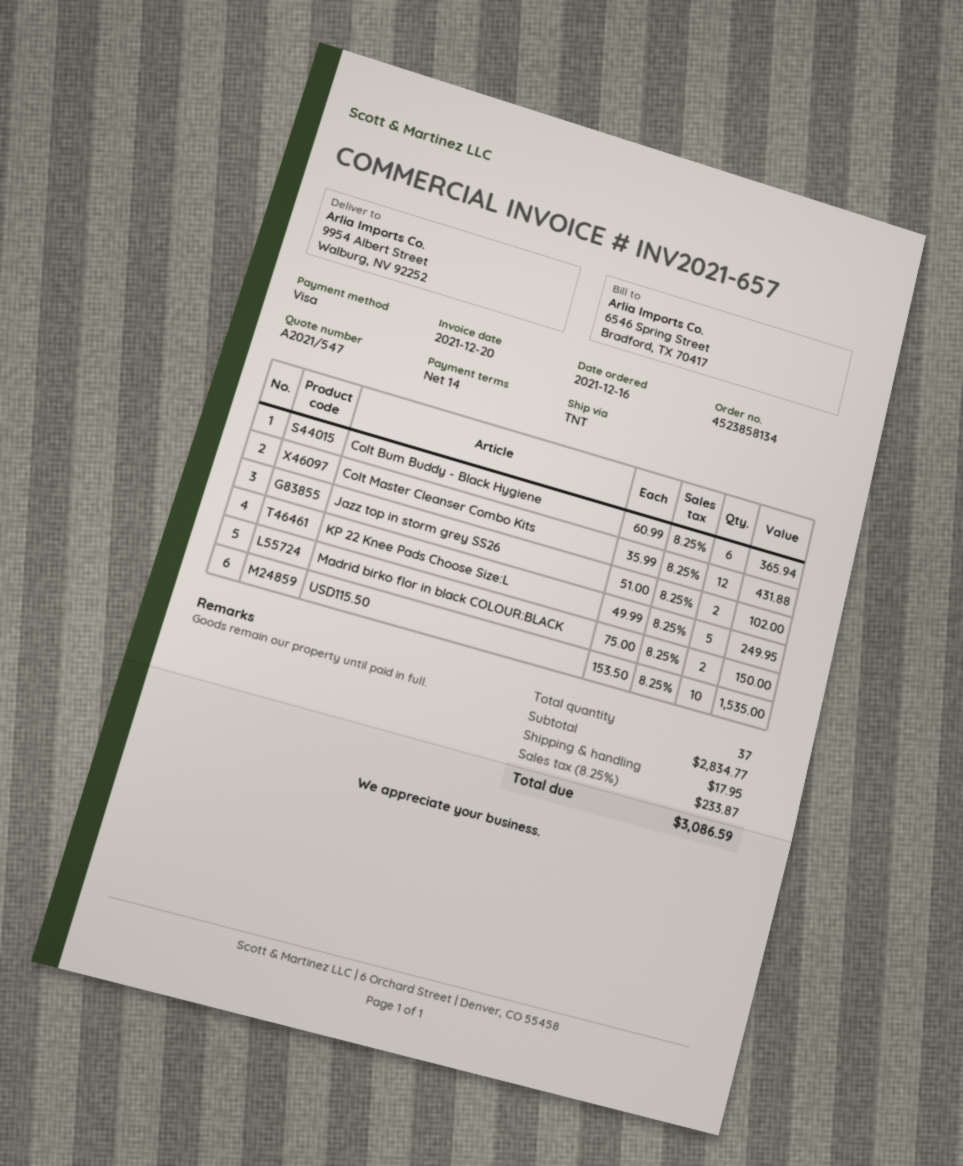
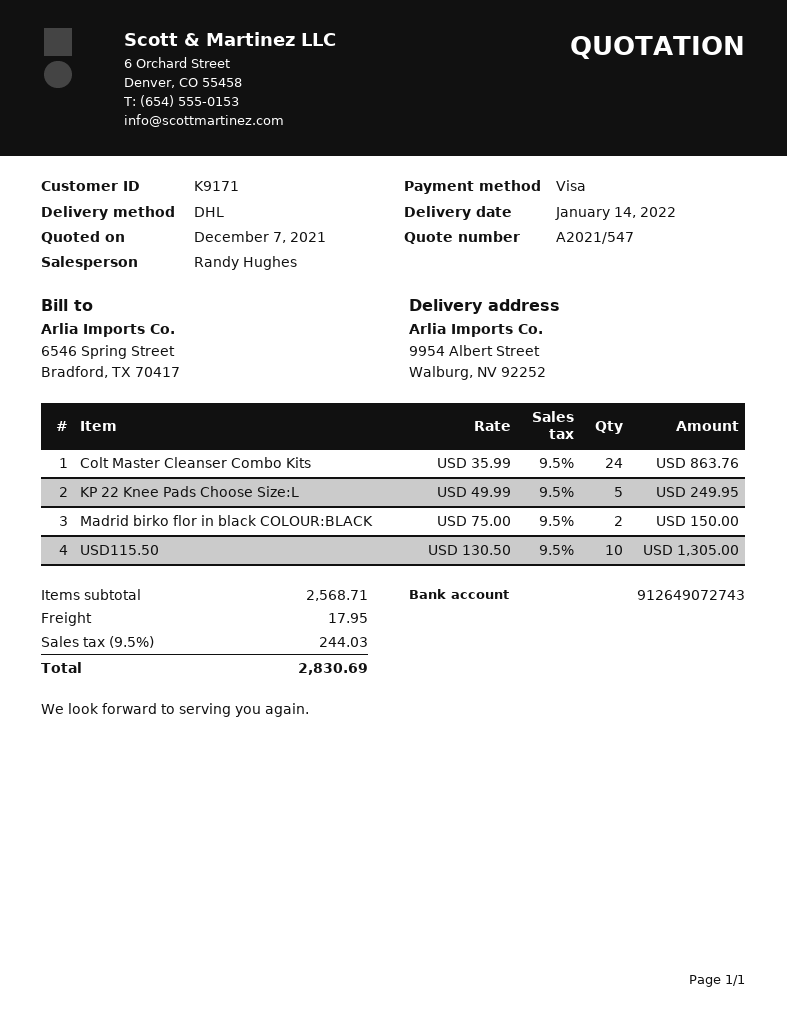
shipping method: TNT -> DHL
Colt Bum Buddy - Black Hygiene: 6 x 60.99 = 365.94 -> none
Colt Master Cleanser Combo Kits: 12 x 35.99 = 431.88 -> 24 x 35.99 = 863.76
Jazz top in storm grey SS26: 2 x 51.00 = 102.00 -> none
USD115.50: 10 x 153.50 = 1535.00 -> 10 x 130.50 = 1305.00
subtotal: 2834.77 -> 2568.71
tax: 8.25% = 233.87 -> 9.5% = 244.03
total: 3086.59 -> 2830.69

